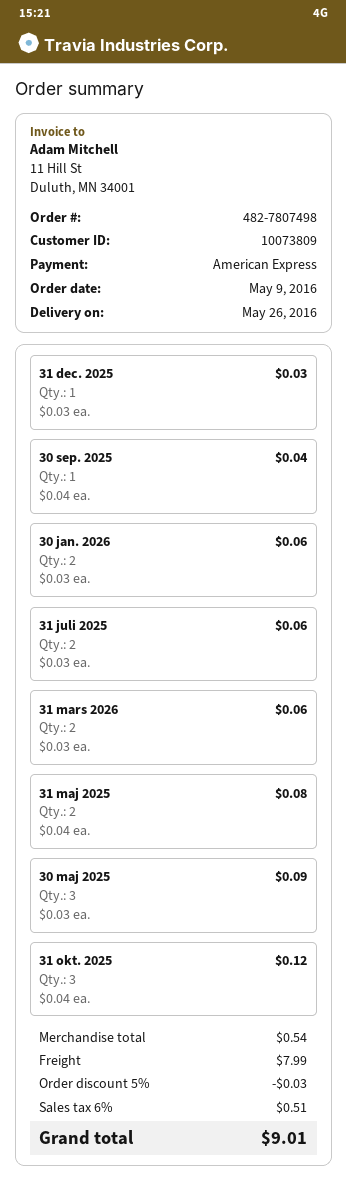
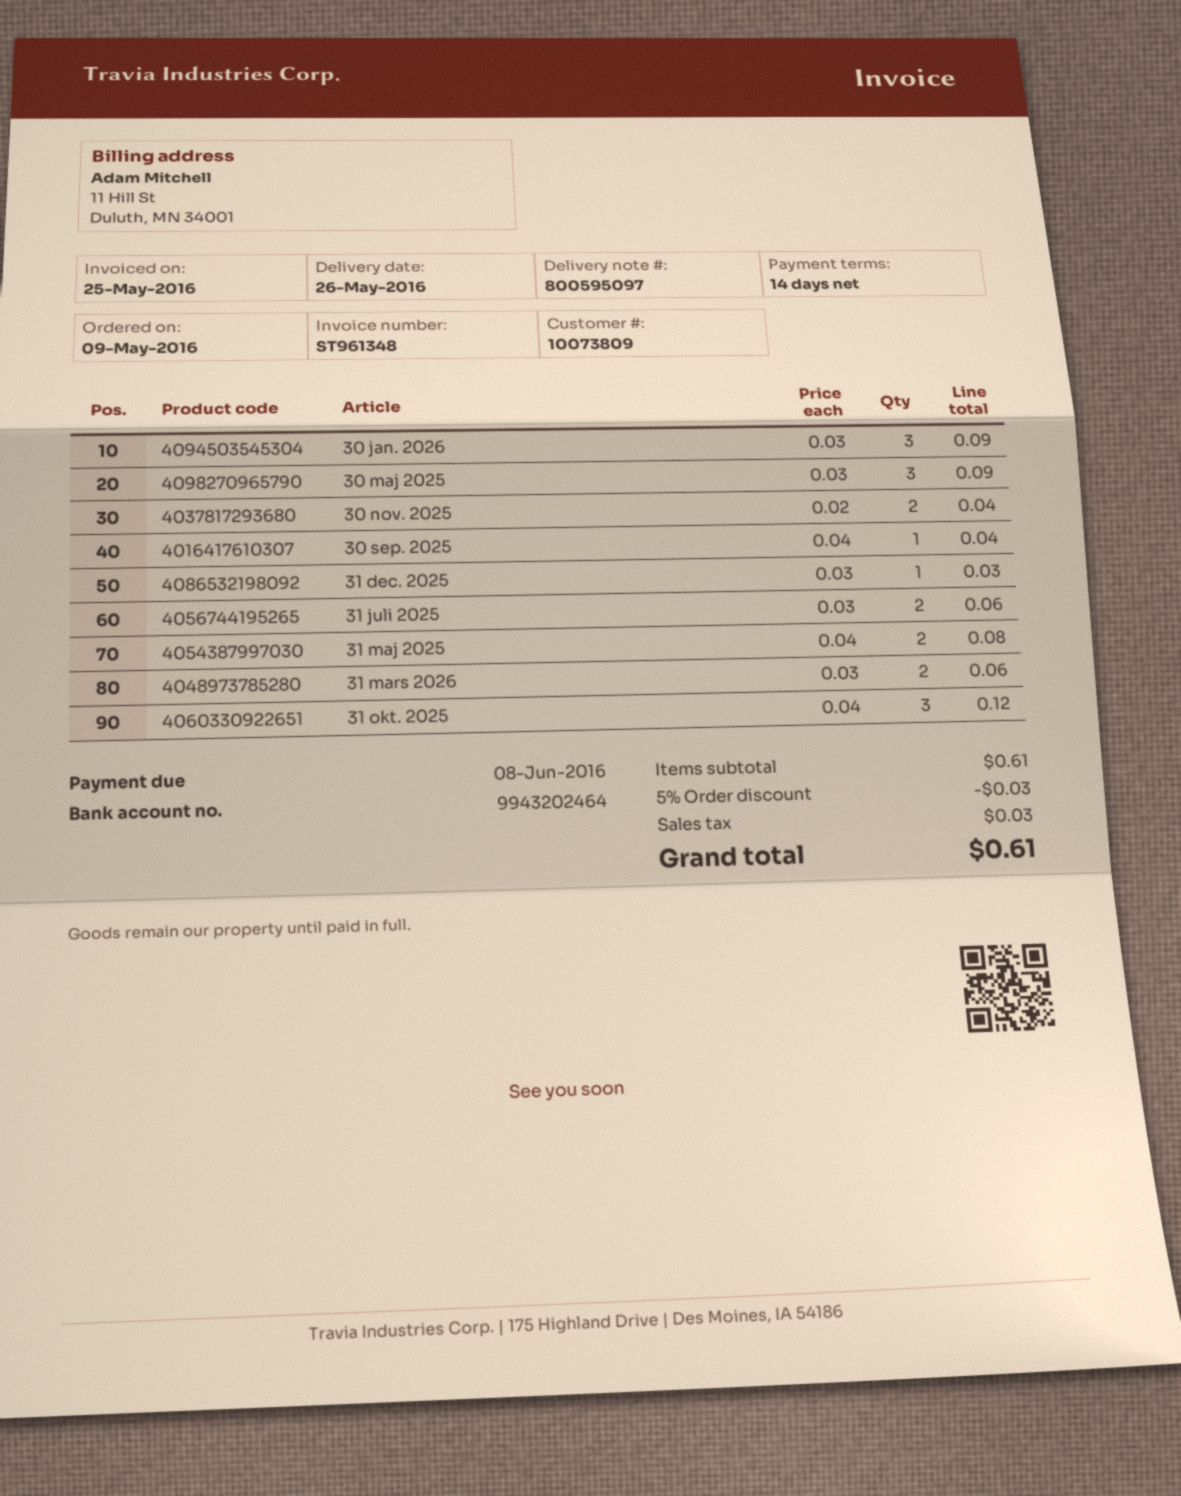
30 jan. 2026: 2 x 0.03 = 0.06 -> 3 x 0.03 = 0.09
30 nov. 2025: none -> 2 x 0.02 = 0.04
subtotal: 0.54 -> 0.61
shipping: 7.99 -> none
tax: 0.51 -> 0.03
total: 9.01 -> 0.61

